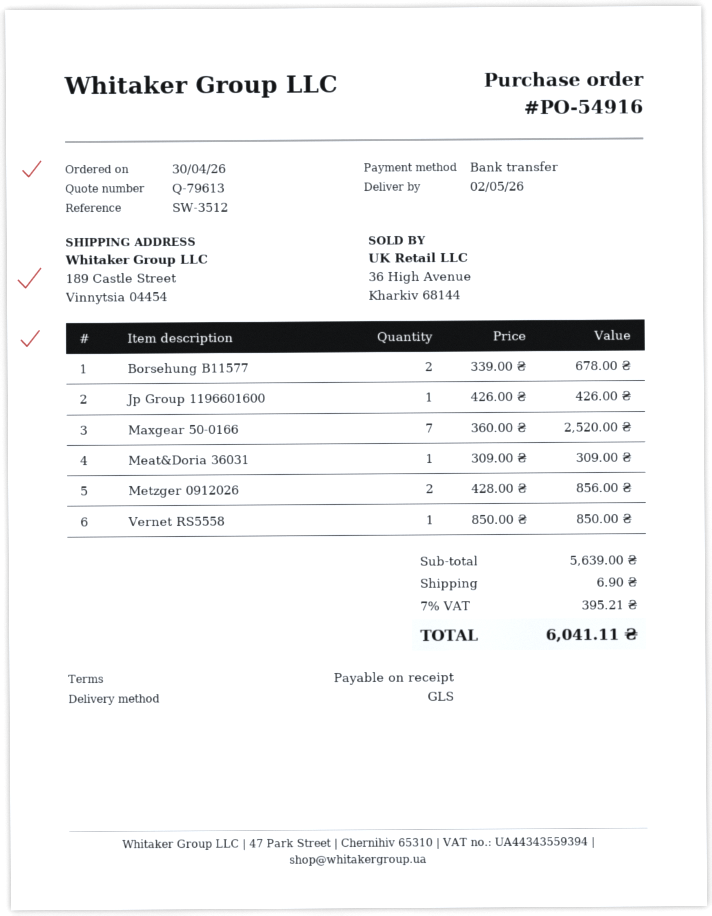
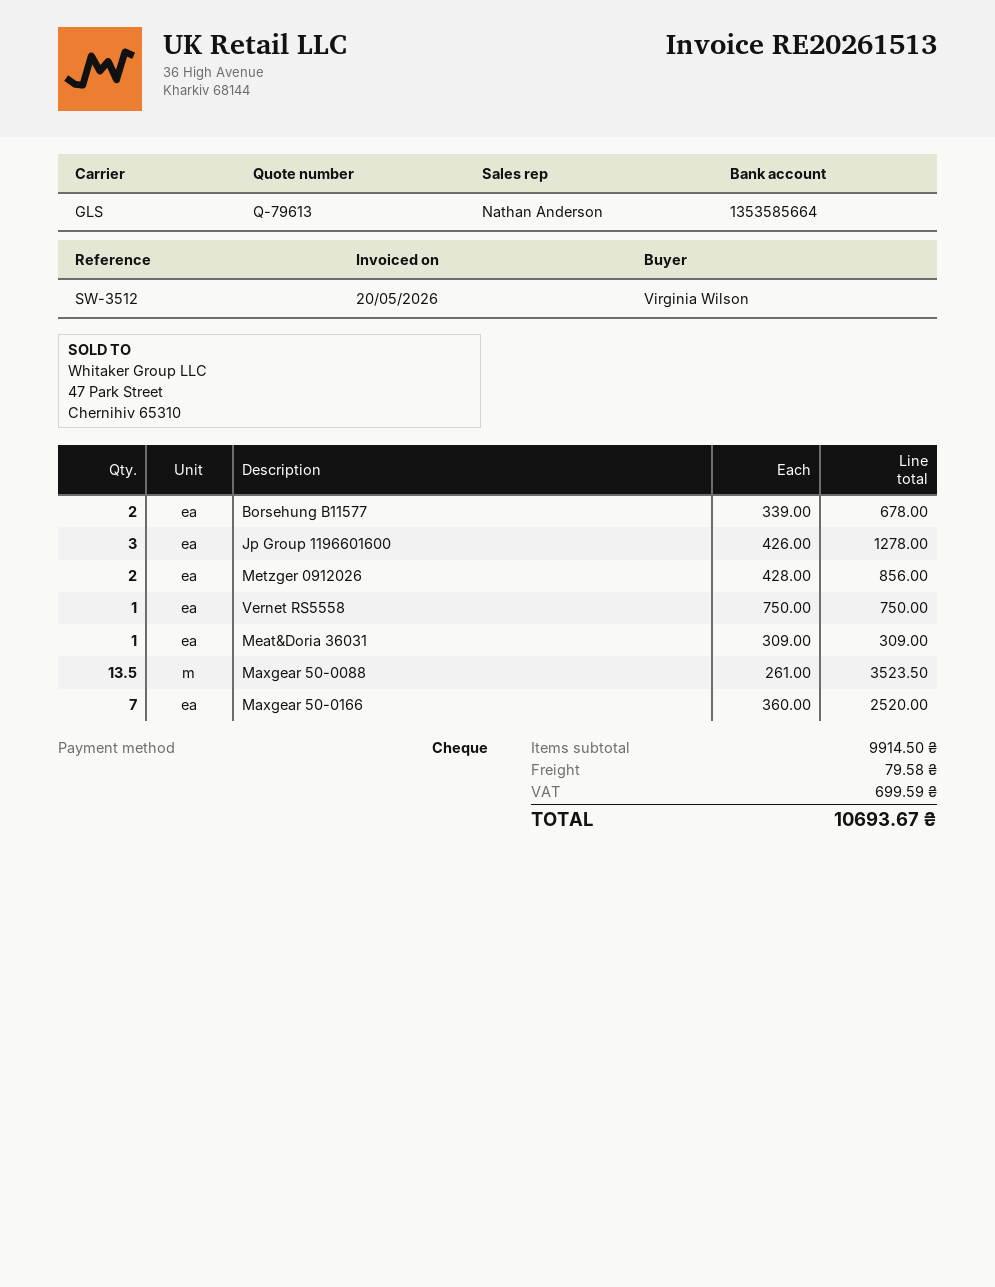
payment method: bank transfer -> cheque
Jp Group 1196601600: 1 x 426.00 = 426.00 -> 3 x 426.00 = 1278.00
Vernet RS5558: 1 x 850.00 = 850.00 -> 1 x 750.00 = 750.00
Maxgear 50-0088: none -> 13.5 x 261.00 = 3523.50
subtotal: 5639.00 -> 9914.50
shipping: 6.90 -> 79.58
tax: 395.21 -> 699.59
total: 6041.11 -> 10693.67

